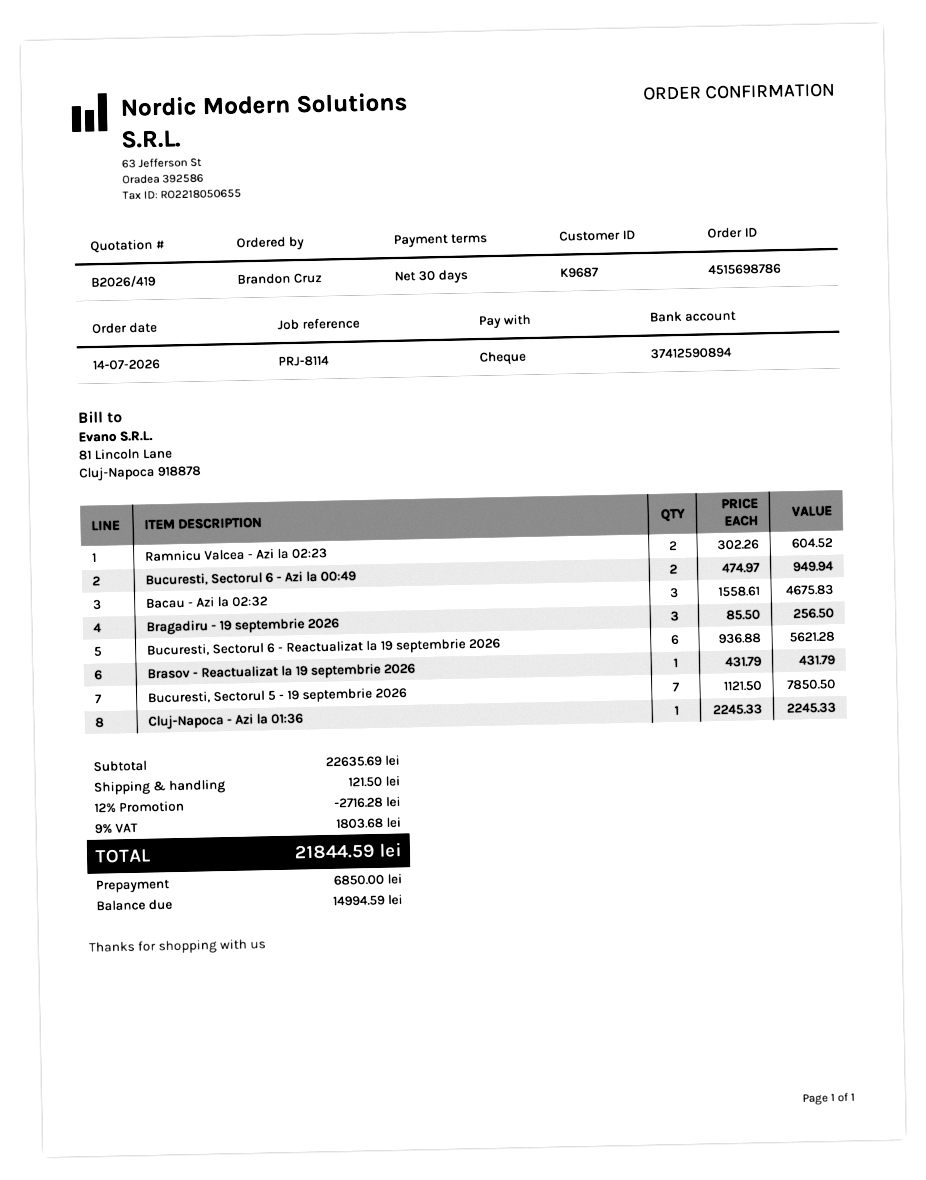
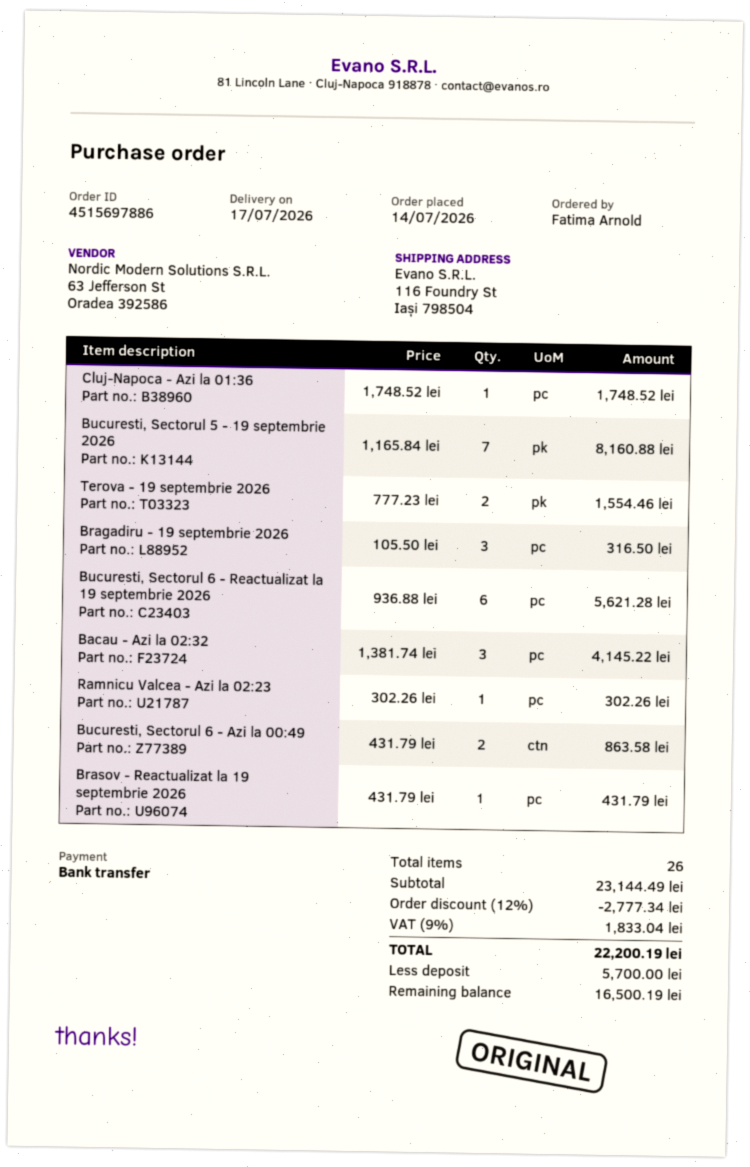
order number: 4515698786 -> 4515697886
ordered by: Brandon Cruz -> Fatima Arnold
payment method: cheque -> bank transfer
Ramnicu Valcea - Azi la 02:23: 2 x 302.26 = 604.52 -> 1 x 302.26 = 302.26
Bucuresti, Sectorul 6 - Azi la 00:49: 2 x 474.97 = 949.94 -> 2 x 431.79 = 863.58
Bacau - Azi la 02:32: 3 x 1558.61 = 4675.83 -> 3 x 1381.74 = 4145.22
Bragadiru - 19 septembrie 2026: 3 x 85.50 = 256.50 -> 3 x 105.50 = 316.50
Bucuresti, Sectorul 5 - 19 septembrie 2026: 7 x 1121.50 = 7850.50 -> 7 x 1165.84 = 8160.88
Cluj-Napoca - Azi la 01:36: 1 x 2245.33 = 2245.33 -> 1 x 1748.52 = 1748.52
Terova - 19 septembrie 2026: none -> 2 x 777.23 = 1554.46
subtotal: 22635.69 -> 23144.49
discount: 12% = 2716.28 -> 12% = 2777.34
shipping: 121.50 -> none
tax: 9% = 1803.68 -> 9% = 1833.04
total: 21844.59 -> 22200.19
deposit: 6850.00 -> 5700.00
balance: 14994.59 -> 16500.19

